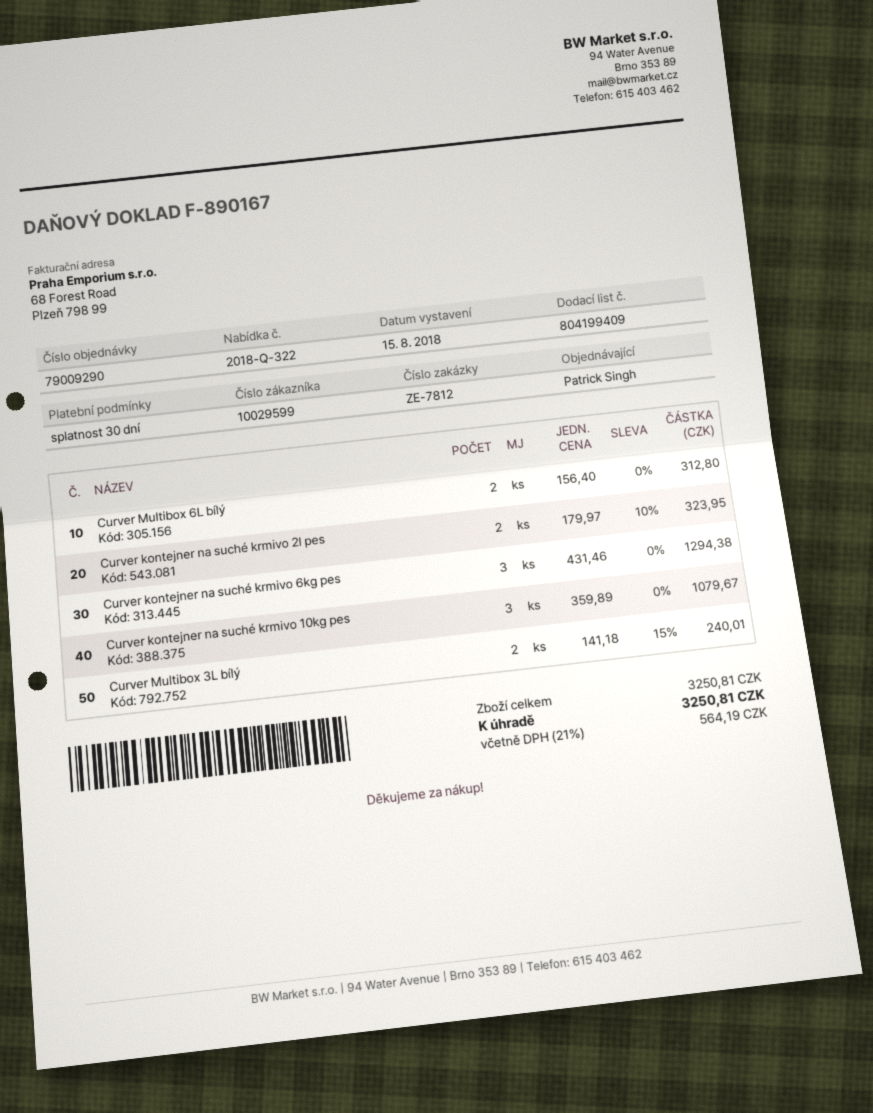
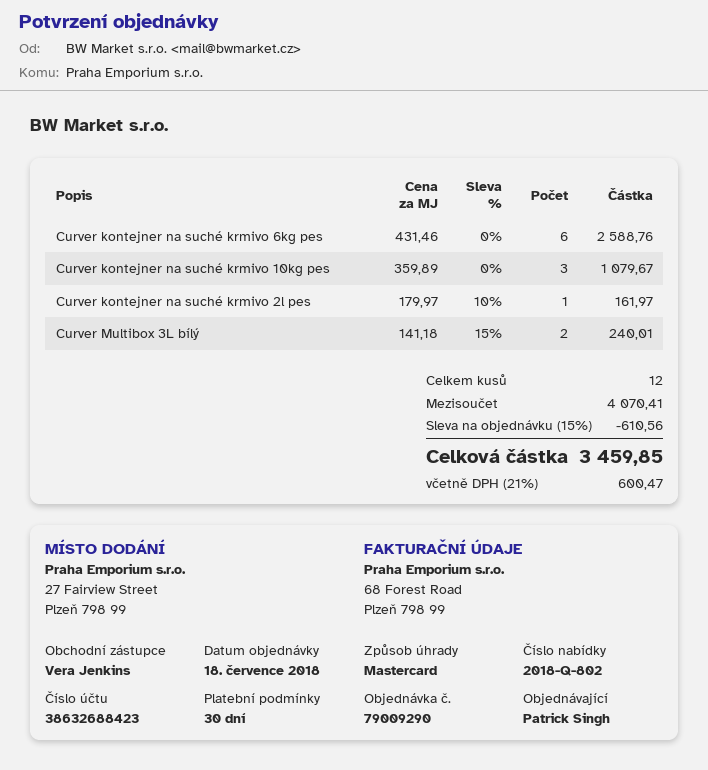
quote number: 2018-Q-322 -> 2018-Q-802
Curver Multibox 6L bílý: 2 x 156.40 = 312.80 -> none
Curver kontejner na suché krmivo 2l pes: 2 x 179.97 - 10% = 323.95 -> 1 x 179.97 - 10% = 161.97
Curver kontejner na suché krmivo 6kg pes: 3 x 431.46 = 1294.38 -> 6 x 431.46 = 2588.76
subtotal: 3250.81 -> 4070.41
discount: none -> 15% = 610.56
tax: 21% = 564.19 -> 21% = 600.47
total: 3250.81 -> 3459.85

